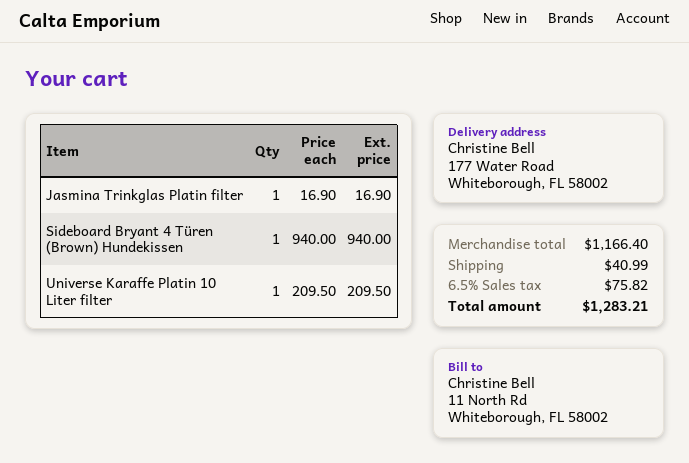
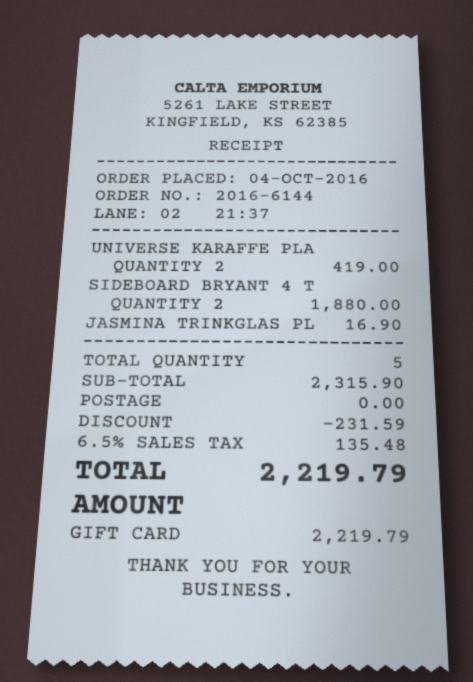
Sideboard Bryant 4 Türen (Brown) Hundekissen: 1 for 940.00 -> 2 for 1880.00
Universe Karaffe Platin 10 Liter filter: 1 for 209.50 -> 2 for 419.00
subtotal: 1166.40 -> 2315.90
discount: none -> 231.59
shipping: 40.99 -> 0.00
tax: 6.5% = 75.82 -> 6.5% = 135.48
total: 1283.21 -> 2219.79

